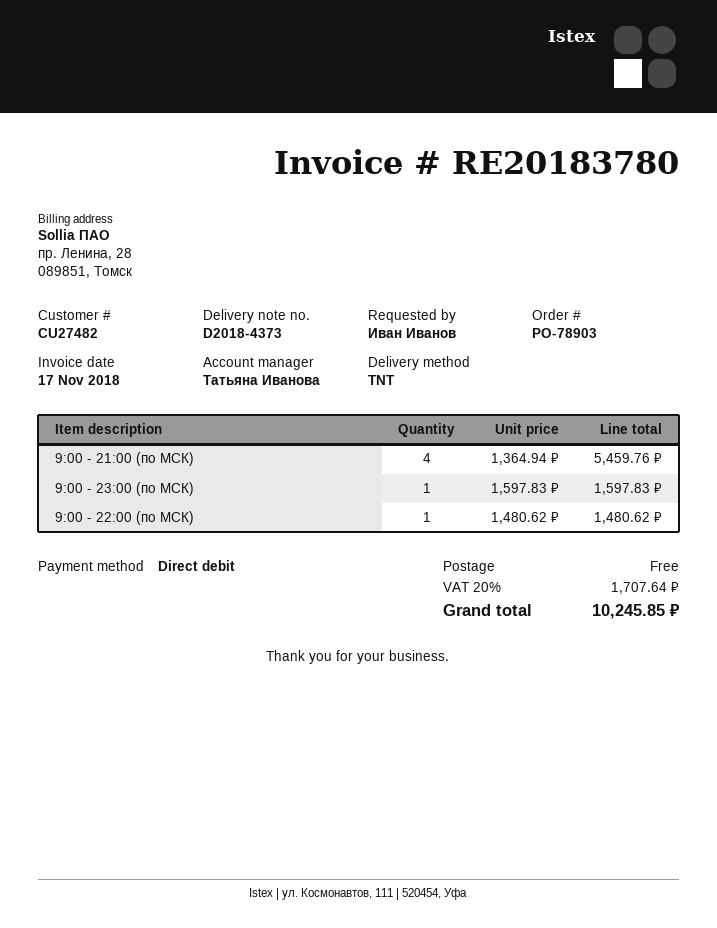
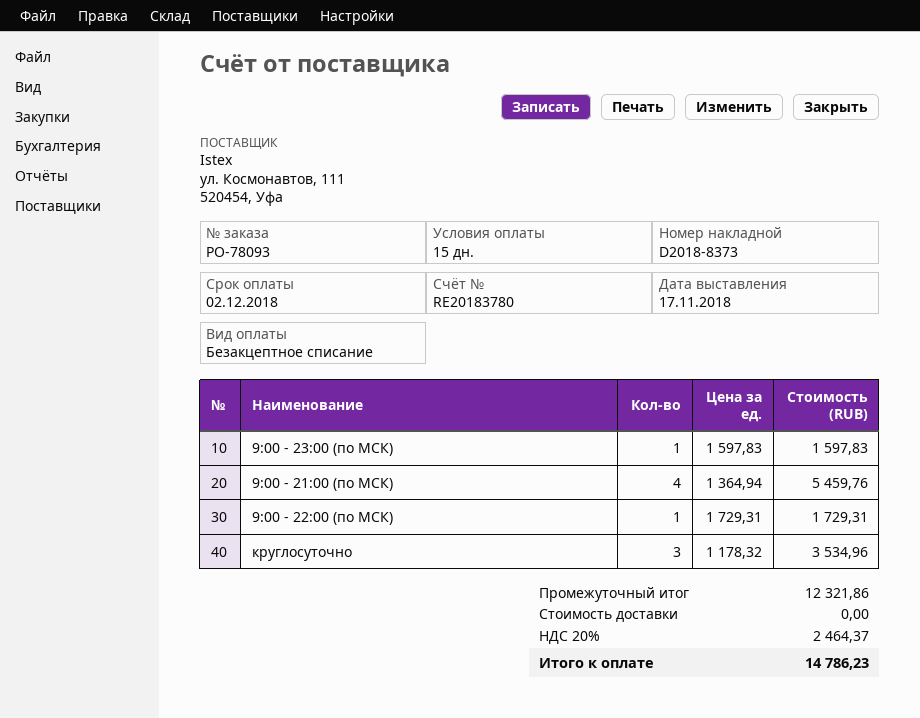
order number: PO-78903 -> PO-78093
delivery note number: D2018-4373 -> D2018-8373
9:00 - 22:00 (по МСК): 1 x 1480.62 = 1480.62 -> 1 x 1729.31 = 1729.31
круглосуточно: none -> 3 x 1178.32 = 3534.96
tax: 20% = 1707.64 -> 20% = 2464.37
total: 10245.85 -> 14786.23

